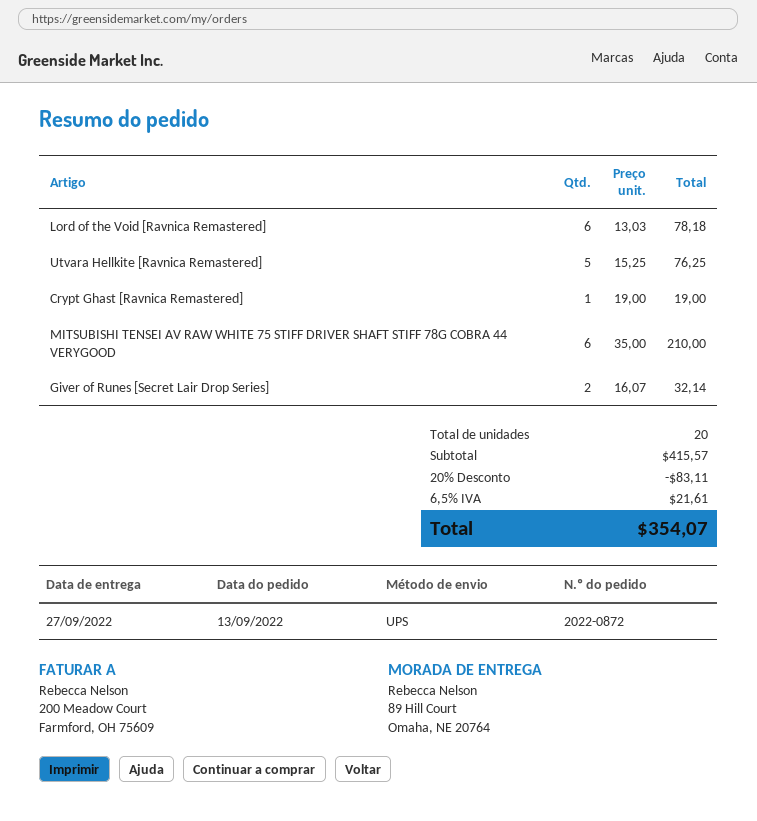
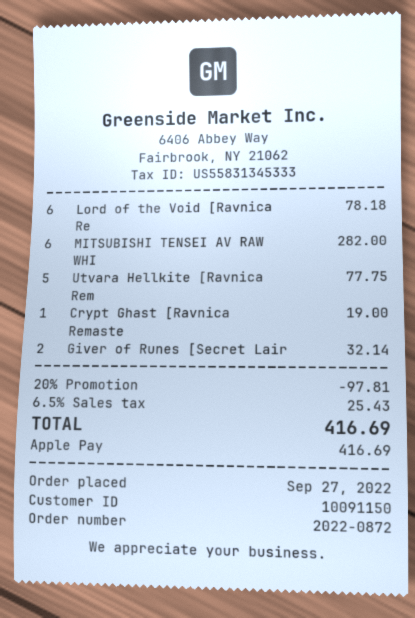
order date: 2022-09-13 -> 2022-09-27
Utvara Hellkite [Ravnica Remastered]: 5 for 76.25 -> 5 for 77.75
MITSUBISHI TENSEI AV RAW WHITE 75 STIFF DRIVER SHAFT STIFF 78G COBRA 44 VERYGOOD: 6 for 210.00 -> 6 for 282.00
discount: 20% = 83.11 -> 20% = 97.81
tax: 6.5% = 21.61 -> 6.5% = 25.43
total: 354.07 -> 416.69

